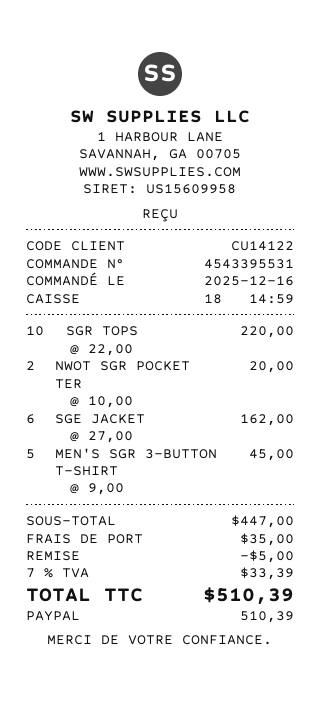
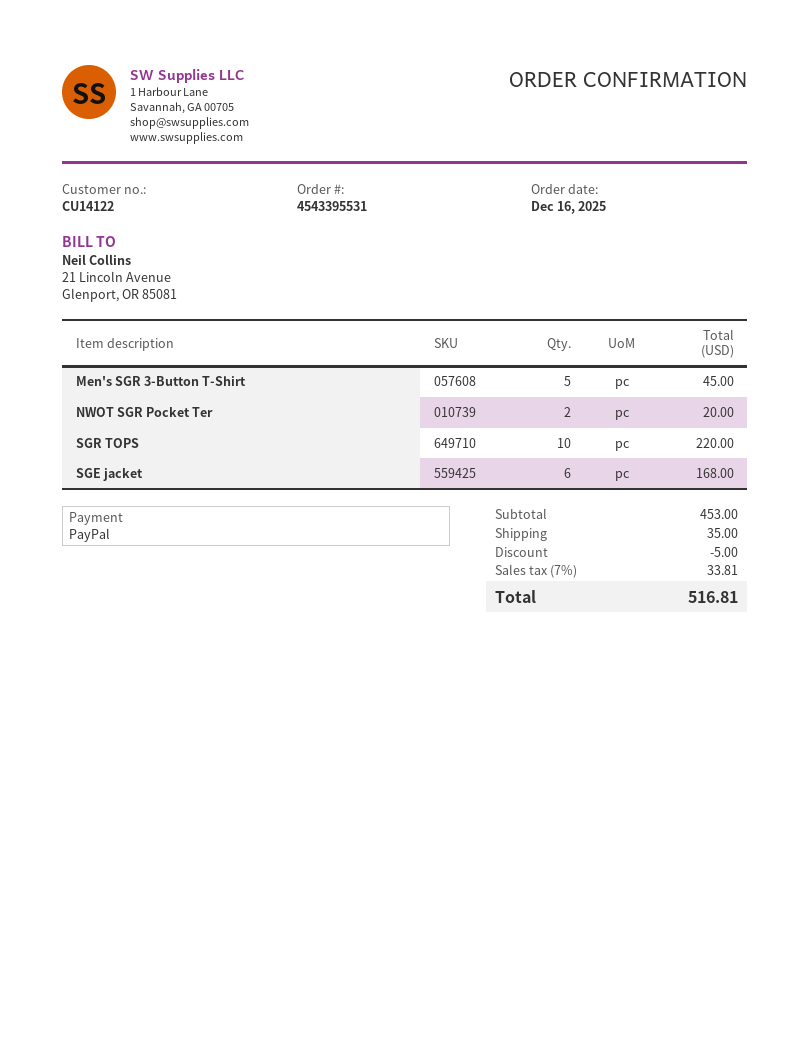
SGE JACKET: 6 for 162.00 -> 6 for 168.00
subtotal: 447.00 -> 453.00
tax: 7% = 33.39 -> 7% = 33.81
total: 510.39 -> 516.81

